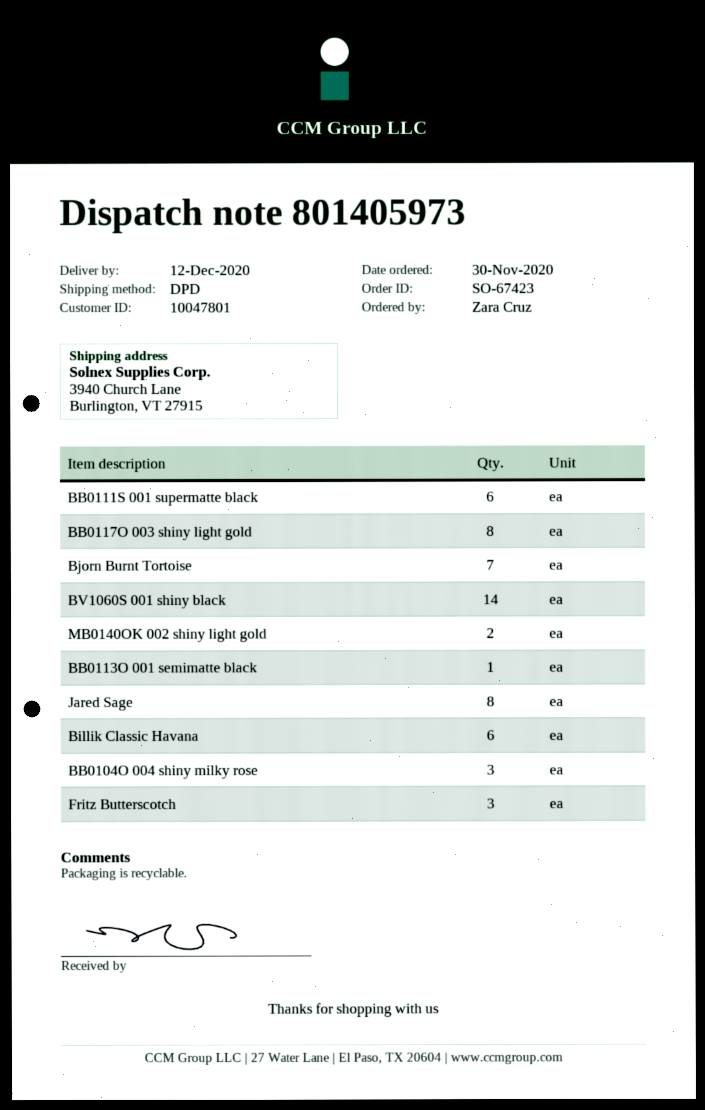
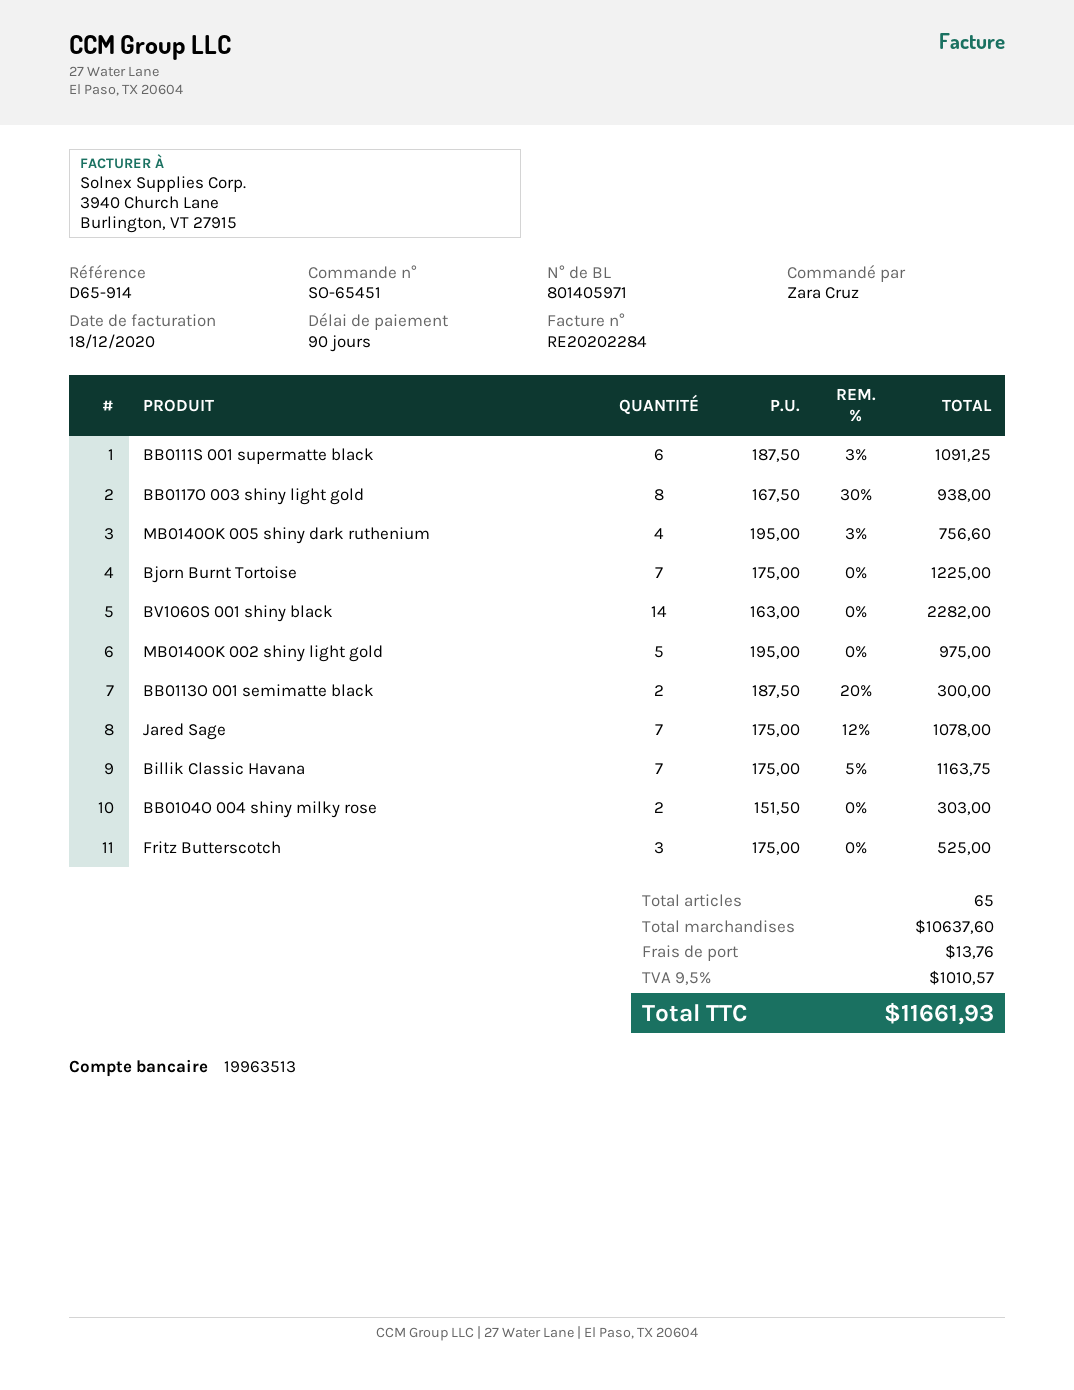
order number: SO-67423 -> SO-65451
delivery note number: 801405973 -> 801405971
MB0140OK 002 shiny light gold: 2 -> 5
BB0113O 001 semimatte black: 1 -> 2
Jared Sage: 8 -> 7
Billik Classic Havana: 6 -> 7
BB0104O 004 shiny milky rose: 3 -> 2
MB0140OK 005 shiny dark ruthenium: none -> 4

